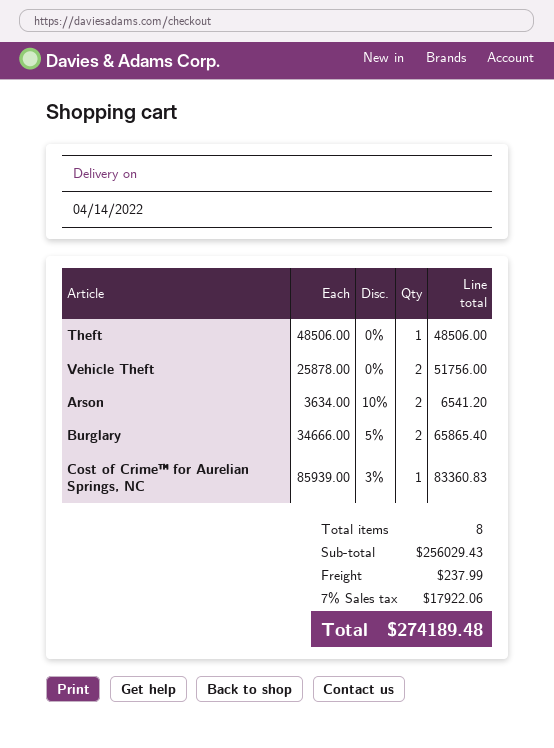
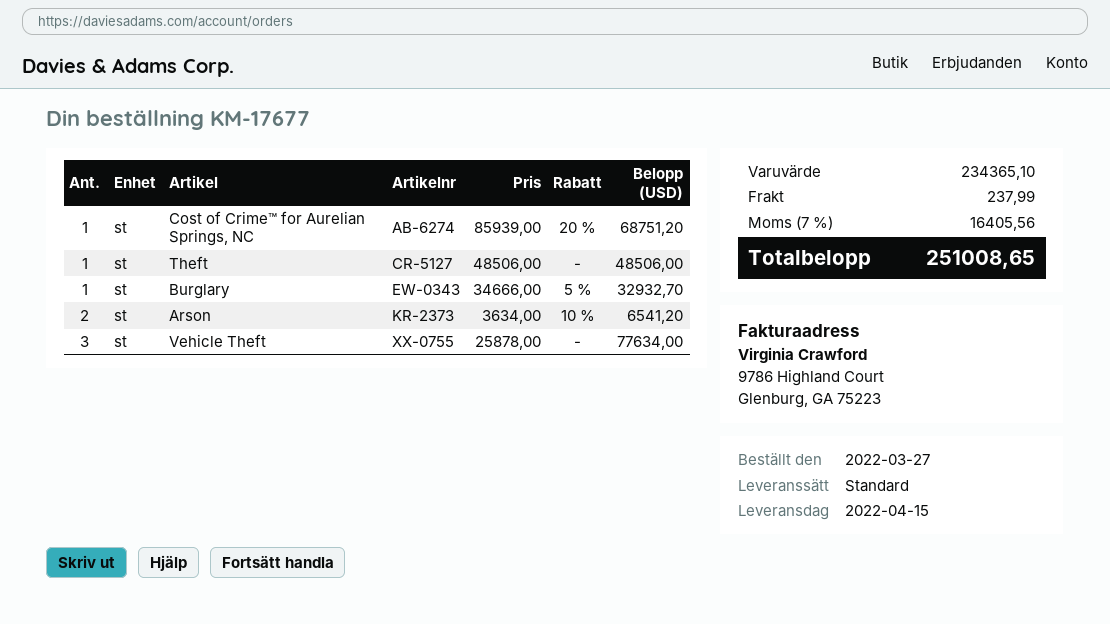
delivery date: 2022-04-14 -> 2022-04-15
Vehicle Theft: 2 x 25878.00 = 51756.00 -> 3 x 25878.00 = 77634.00
Burglary: 2 x 34666.00 - 5% = 65865.40 -> 1 x 34666.00 - 5% = 32932.70
Cost of Crime™ for Aurelian Springs, NC: 1 x 85939.00 - 3% = 83360.83 -> 1 x 85939.00 - 20% = 68751.20
subtotal: 256029.43 -> 234365.10
tax: 7% = 17922.06 -> 7% = 16405.56
total: 274189.48 -> 251008.65

